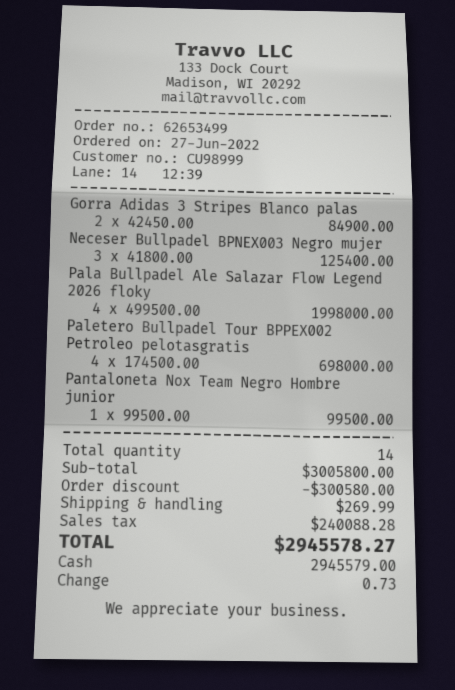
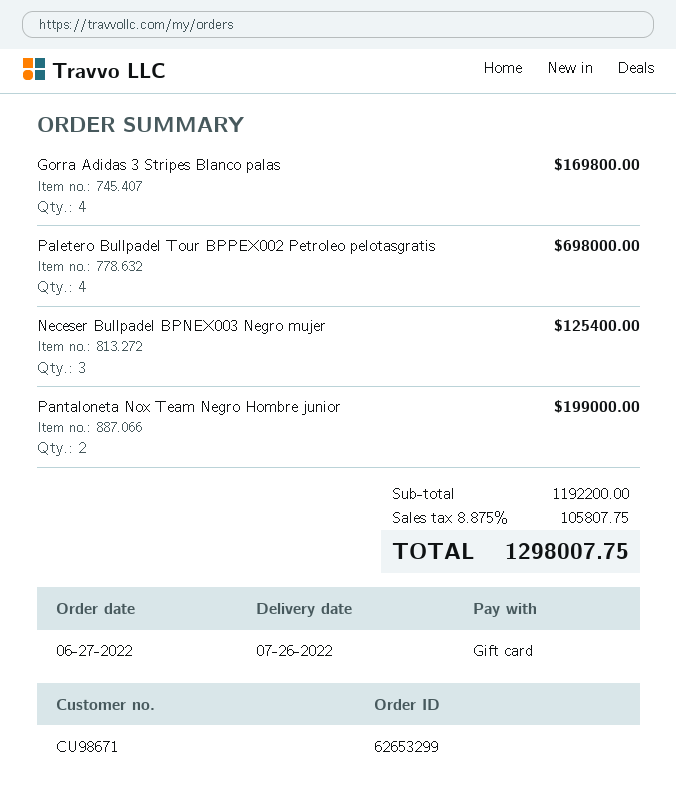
order number: 62653499 -> 62653299
customer number: CU98999 -> CU98671
payment method: cash -> gift card
Gorra Adidas 3 Stripes Blanco palas: 2 for 84900.00 -> 4 for 169800.00
Pala Bullpadel Ale Salazar Flow Legend 2026 floky: 4 for 1998000.00 -> none
Pantaloneta Nox Team Negro Hombre junior: 1 for 99500.00 -> 2 for 199000.00
subtotal: 3005800.00 -> 1192200.00
discount: 300580.00 -> none
shipping: 269.99 -> none
tax: 240088.28 -> 105807.75
total: 2945578.27 -> 1298007.75

